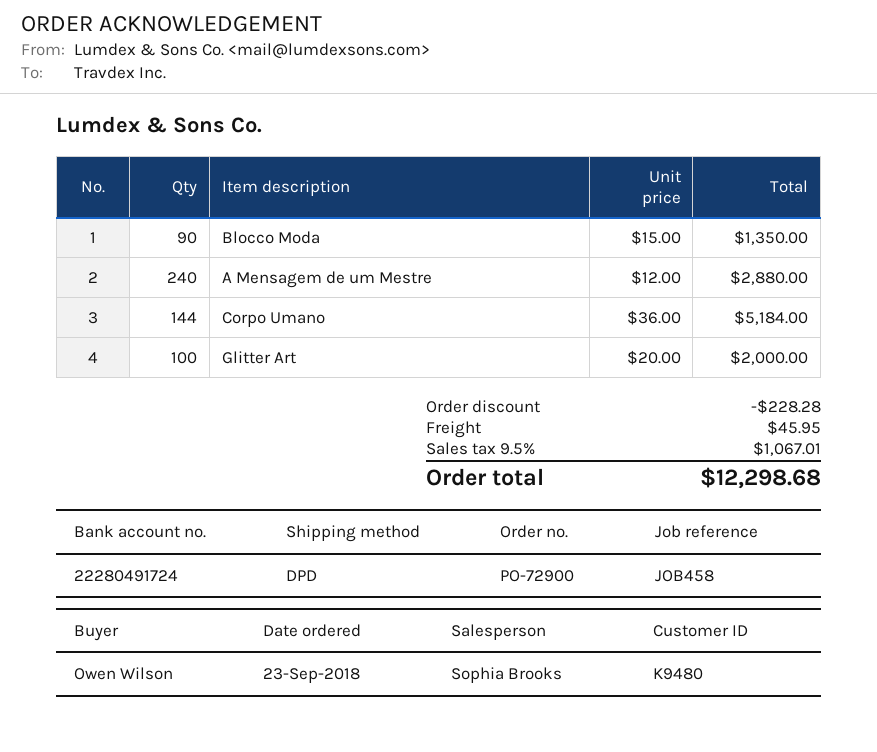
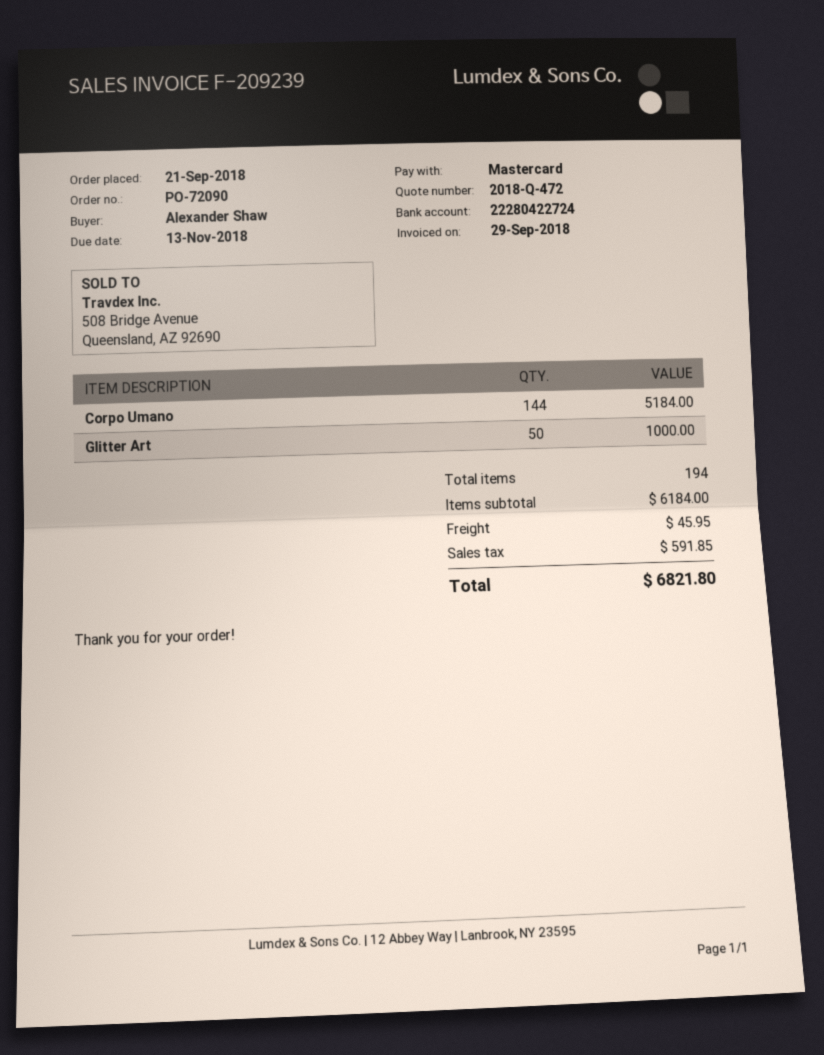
order number: PO-72900 -> PO-72090
order date: 2018-09-23 -> 2018-09-21
ordered by: Owen Wilson -> Alexander Shaw
bank account: 22280491724 -> 22280422724
Blocco Moda: 90 for 1350.00 -> none
A Mensagem de um Mestre: 240 for 2880.00 -> none
Glitter Art: 100 for 2000.00 -> 50 for 1000.00
discount: 228.28 -> none
tax: 1067.01 -> 591.85
total: 12298.68 -> 6821.80

